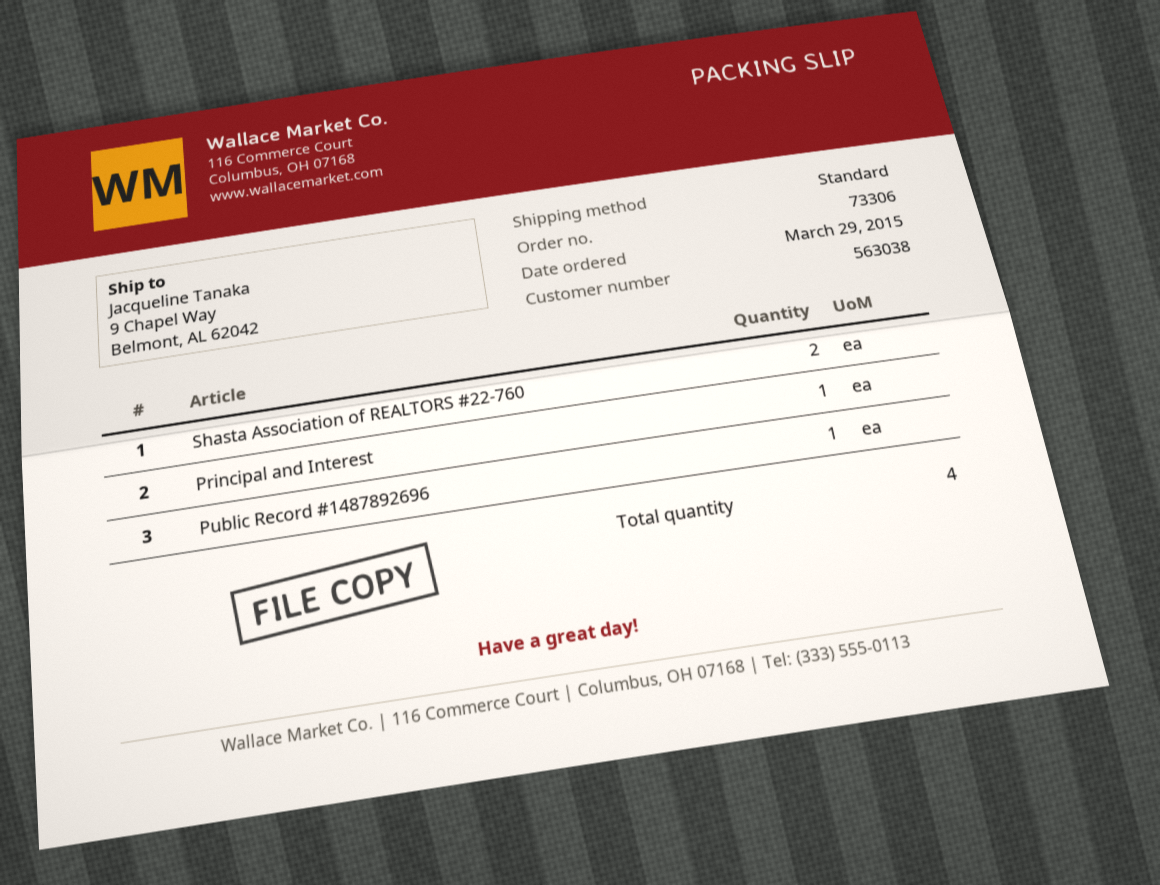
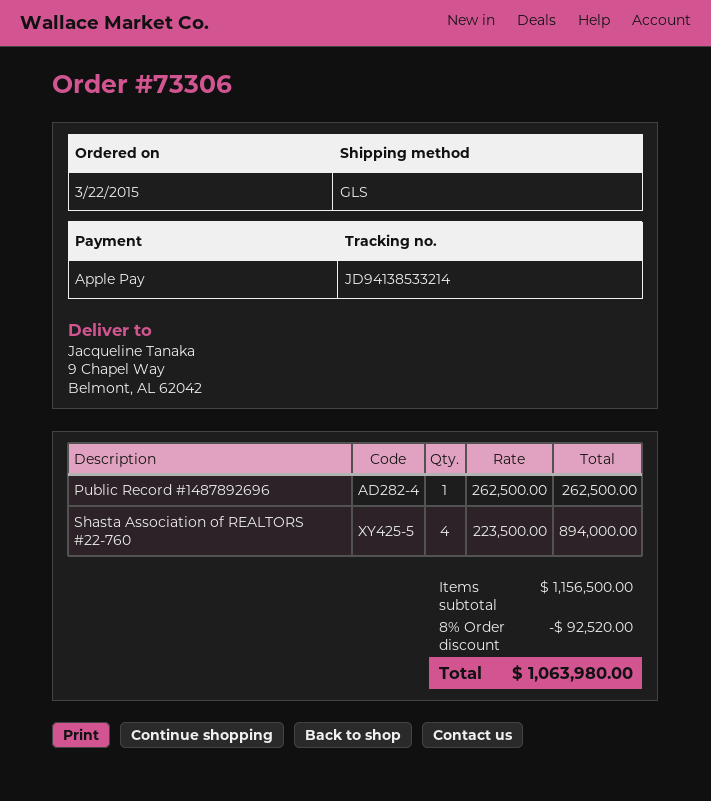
order date: 2015-03-29 -> 2015-03-22
shipping method: standard -> GLS
Shasta Association of REALTORS #22-760: 2 -> 4
Principal and Interest: 1 -> none

